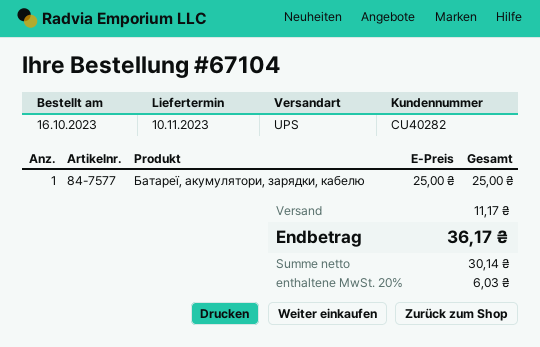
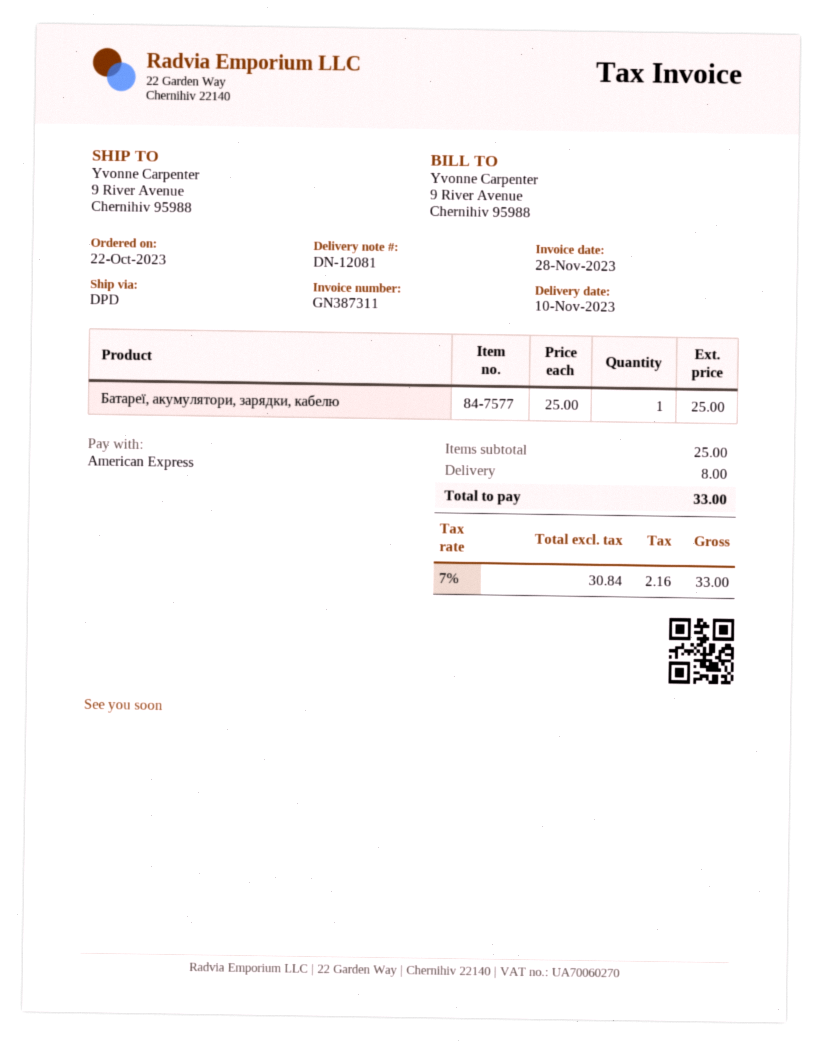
order date: 2023-10-16 -> 2023-10-22
shipping method: UPS -> DPD
shipping: 11.17 -> 8.00
net: 30.14 -> 30.84
tax: 20% = 6.03 -> 7% = 2.16
total: 36.17 -> 33.00

